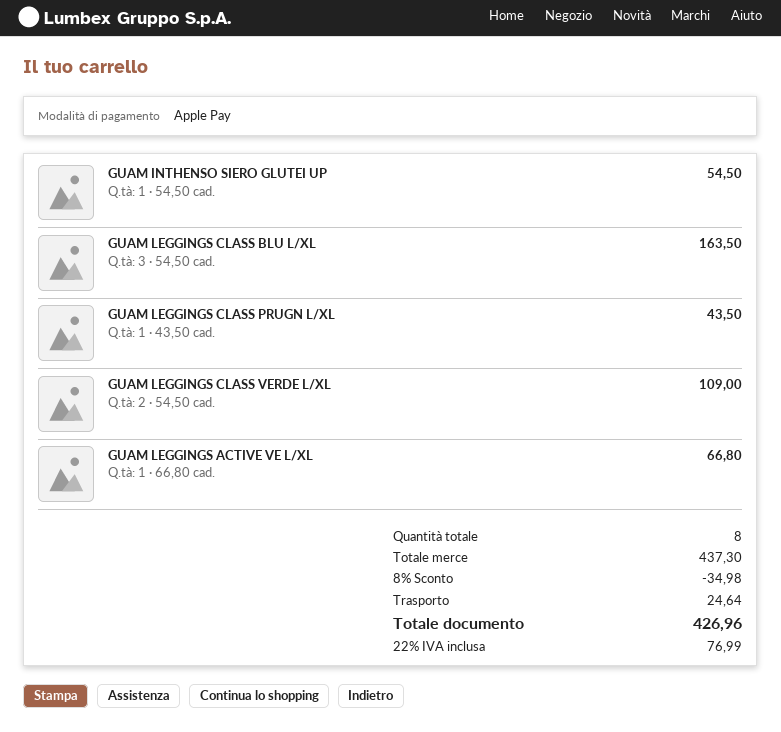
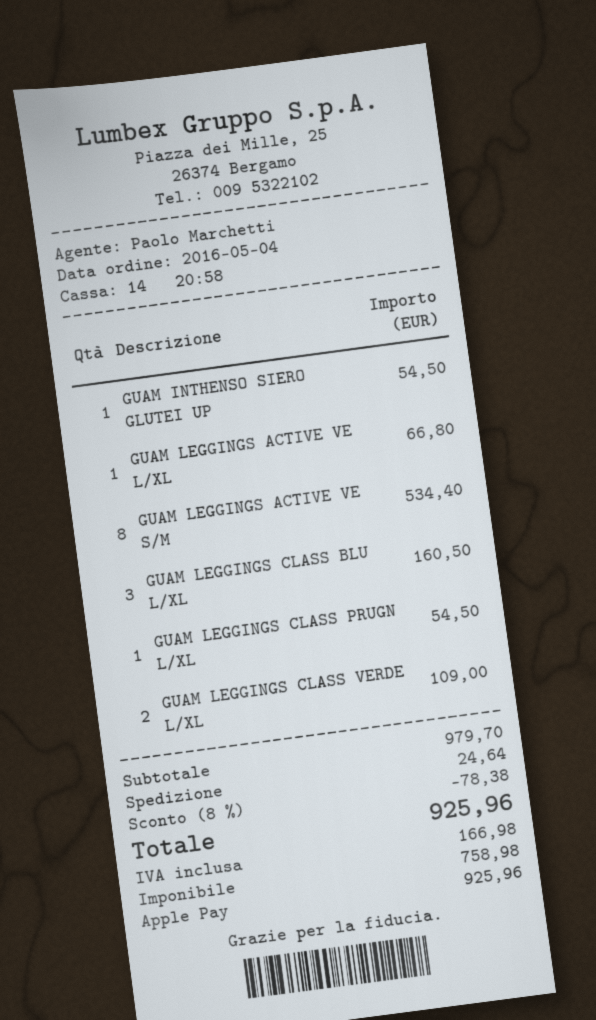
GUAM LEGGINGS CLASS BLU L/XL: 3 for 163.50 -> 3 for 160.50
GUAM LEGGINGS CLASS PRUGN L/XL: 1 for 43.50 -> 1 for 54.50
GUAM LEGGINGS ACTIVE VE S/M: none -> 8 for 534.40
subtotal: 437.30 -> 979.70
discount: 8% = 34.98 -> 8% = 78.38
tax: 76.99 -> 166.98
total: 426.96 -> 925.96

